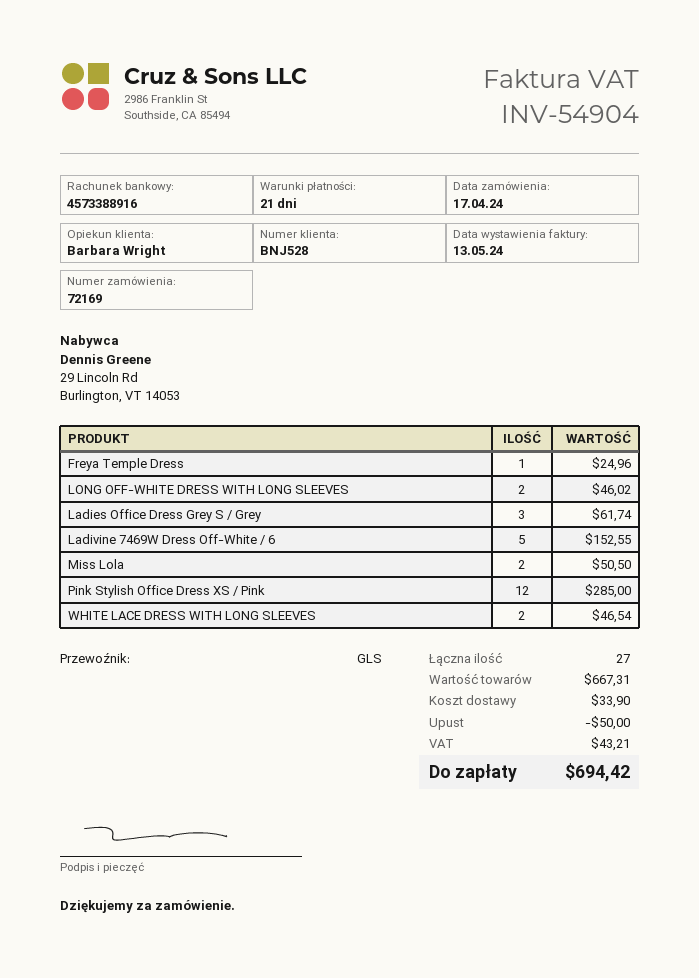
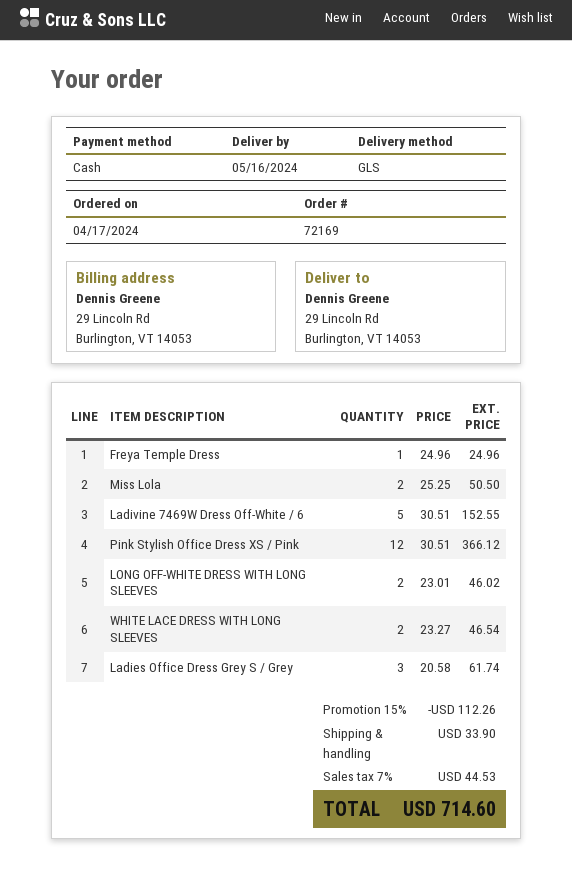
Pink Stylish Office Dress XS / Pink: 12 for 285.00 -> 12 for 366.12
discount: 50.00 -> 112.26
tax: 43.21 -> 44.53
total: 694.42 -> 714.60

